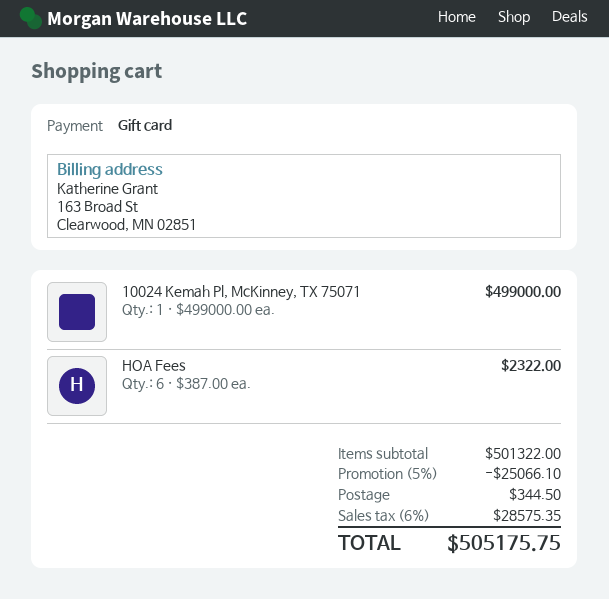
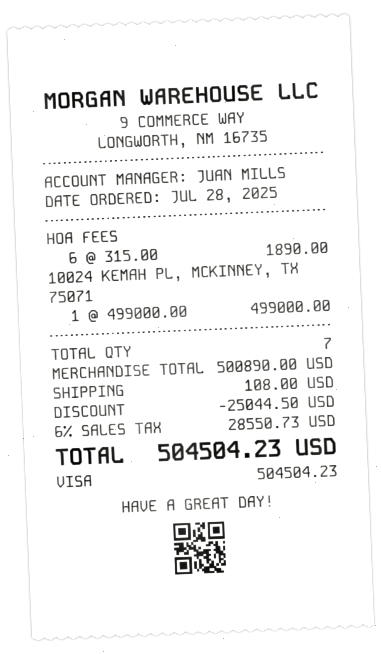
payment method: gift card -> Visa
HOA Fees: 6 x 387.00 = 2322.00 -> 6 x 315.00 = 1890.00
subtotal: 501322.00 -> 500890.00
discount: 25066.10 -> 25044.50
shipping: 344.50 -> 108.00
tax: 6% = 28575.35 -> 6% = 28550.73
total: 505175.75 -> 504504.23

